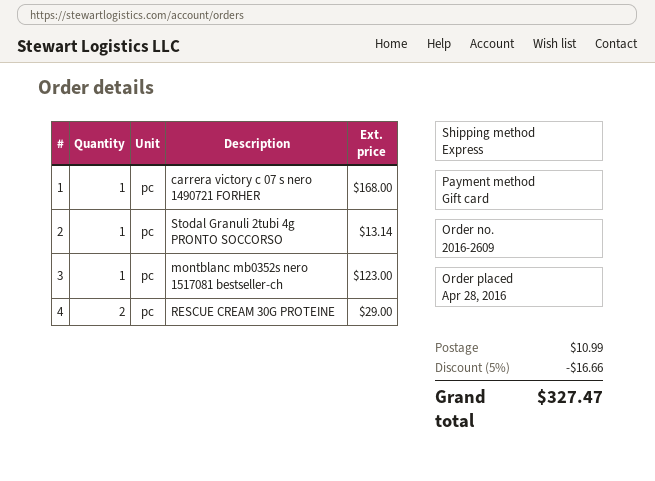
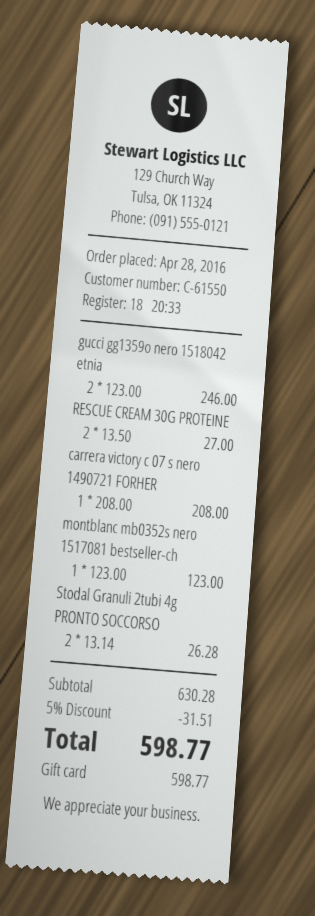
carrera victory c 07 s nero 1490721 FORHER: 1 for 168.00 -> 1 for 208.00
Stodal Granuli 2tubi 4g PRONTO SOCCORSO: 1 for 13.14 -> 2 for 26.28
RESCUE CREAM 30G PROTEINE: 2 for 29.00 -> 2 for 27.00
gucci gg1359o nero 1518042 etnia: none -> 2 for 246.00
discount: 5% = 16.66 -> 5% = 31.51
shipping: 10.99 -> none
total: 327.47 -> 598.77

